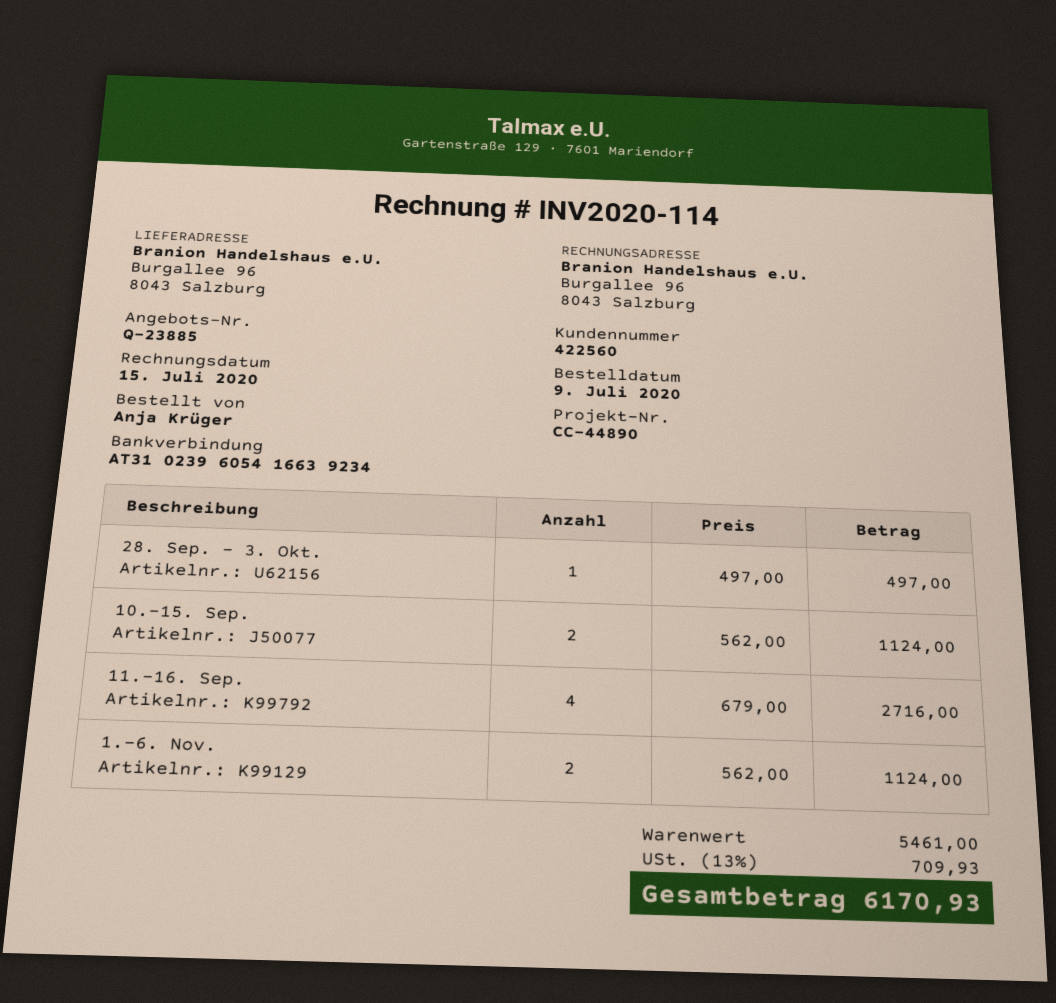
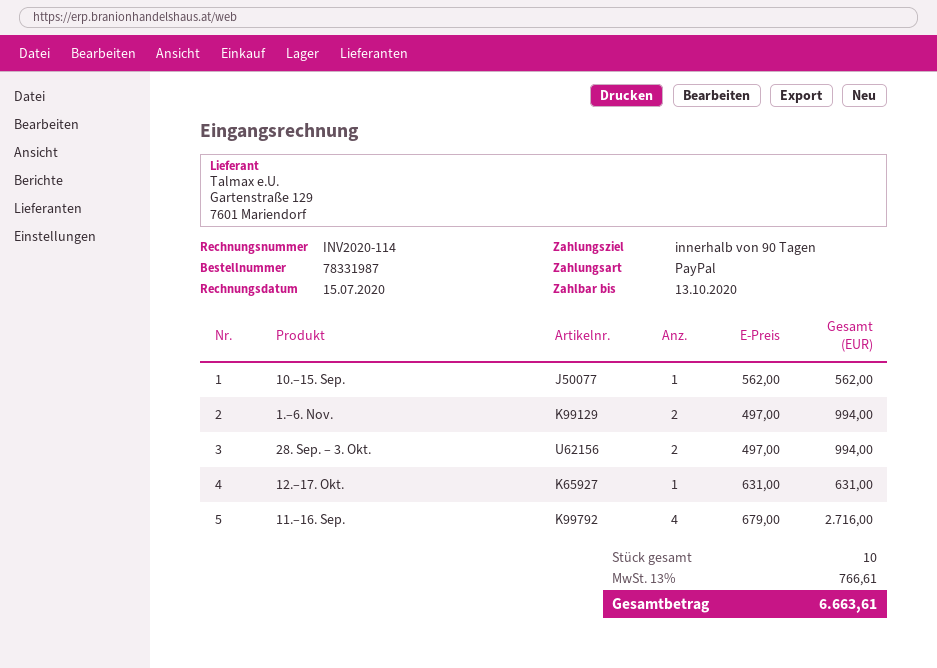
28. Sep. – 3. Okt.: 1 x 497.00 = 497.00 -> 2 x 497.00 = 994.00
10.–15. Sep.: 2 x 562.00 = 1124.00 -> 1 x 562.00 = 562.00
1.–6. Nov.: 2 x 562.00 = 1124.00 -> 2 x 497.00 = 994.00
12.–17. Okt.: none -> 1 x 631.00 = 631.00
tax: 13% = 709.93 -> 13% = 766.61
total: 6170.93 -> 6663.61

